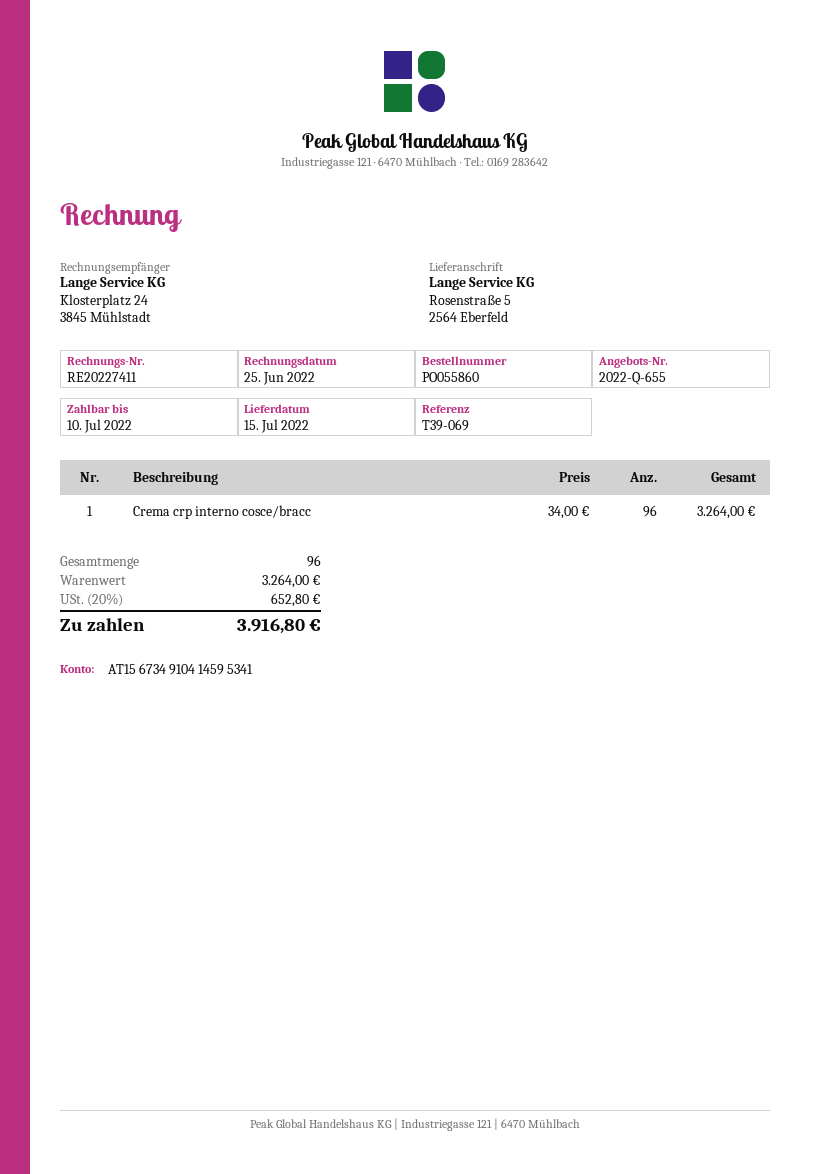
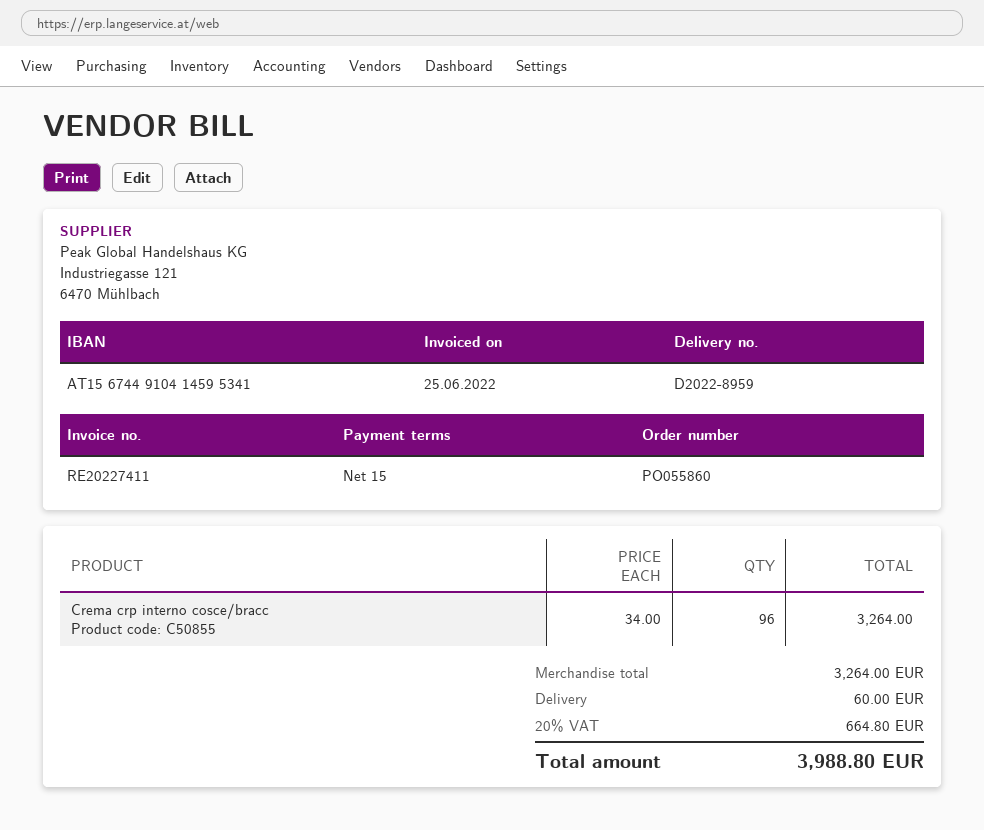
bank account: AT156734910414595341 -> AT156744910414595341
shipping: none -> 60.00
tax: 20% = 652.80 -> 20% = 664.80
total: 3916.80 -> 3988.80

